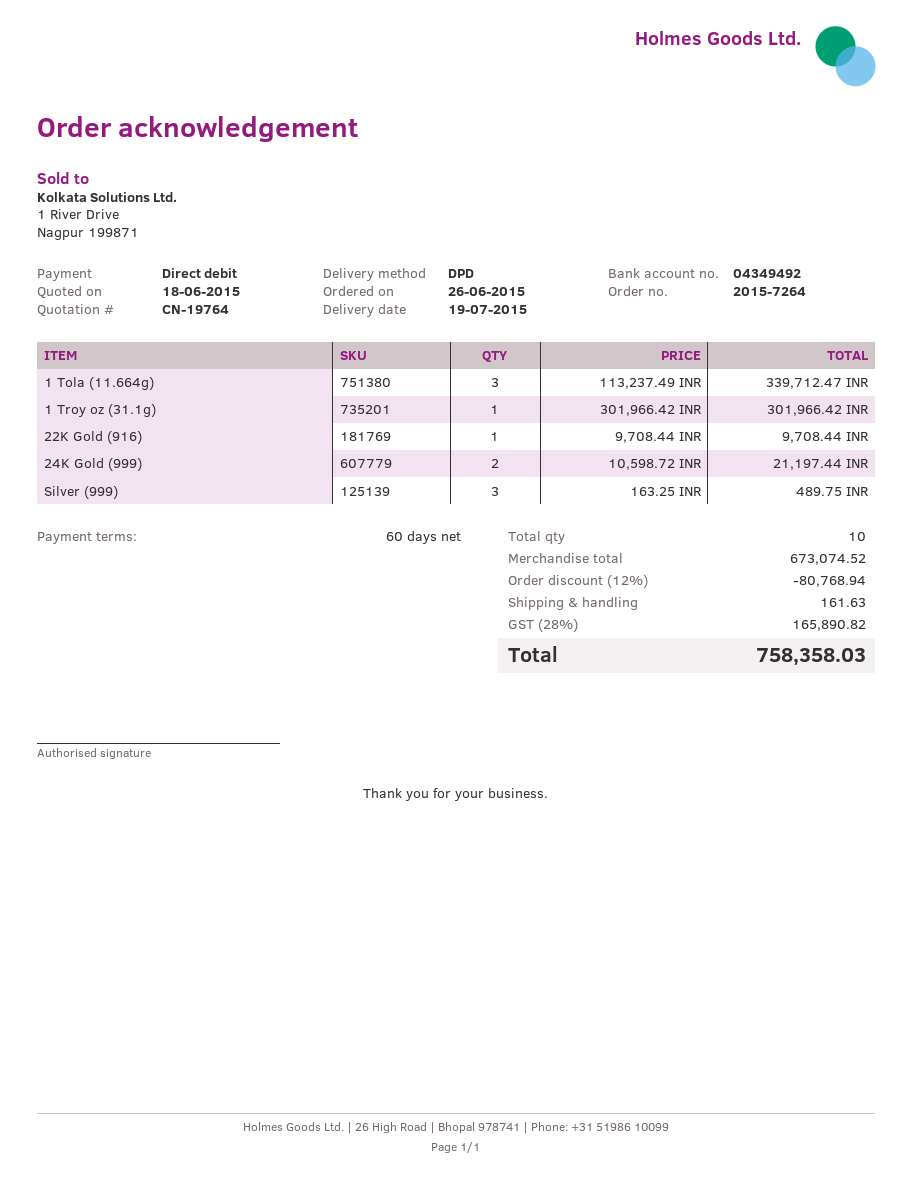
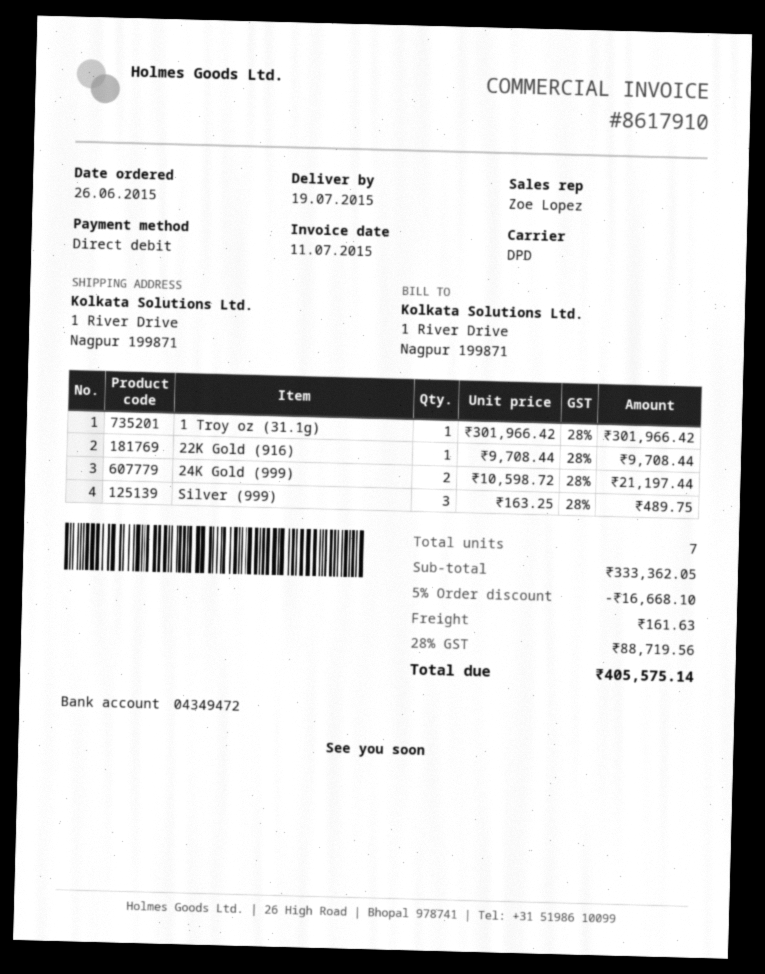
bank account: 04349492 -> 04349472
1 Tola (11.664g): 3 x 113237.49 = 339712.47 -> none
total quantity: 10 -> 7
subtotal: 673074.52 -> 333362.05
discount: 12% = 80768.94 -> 5% = 16668.10
tax: 28% = 165890.82 -> 28% = 88719.56
total: 758358.03 -> 405575.14

